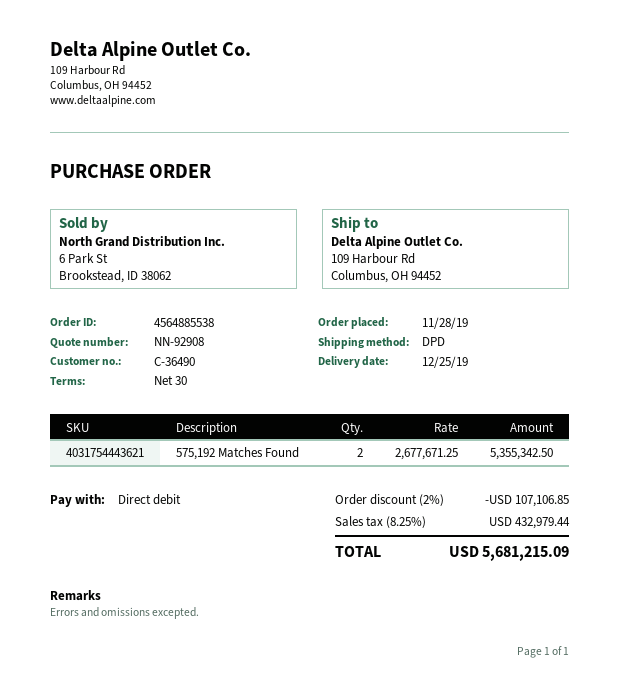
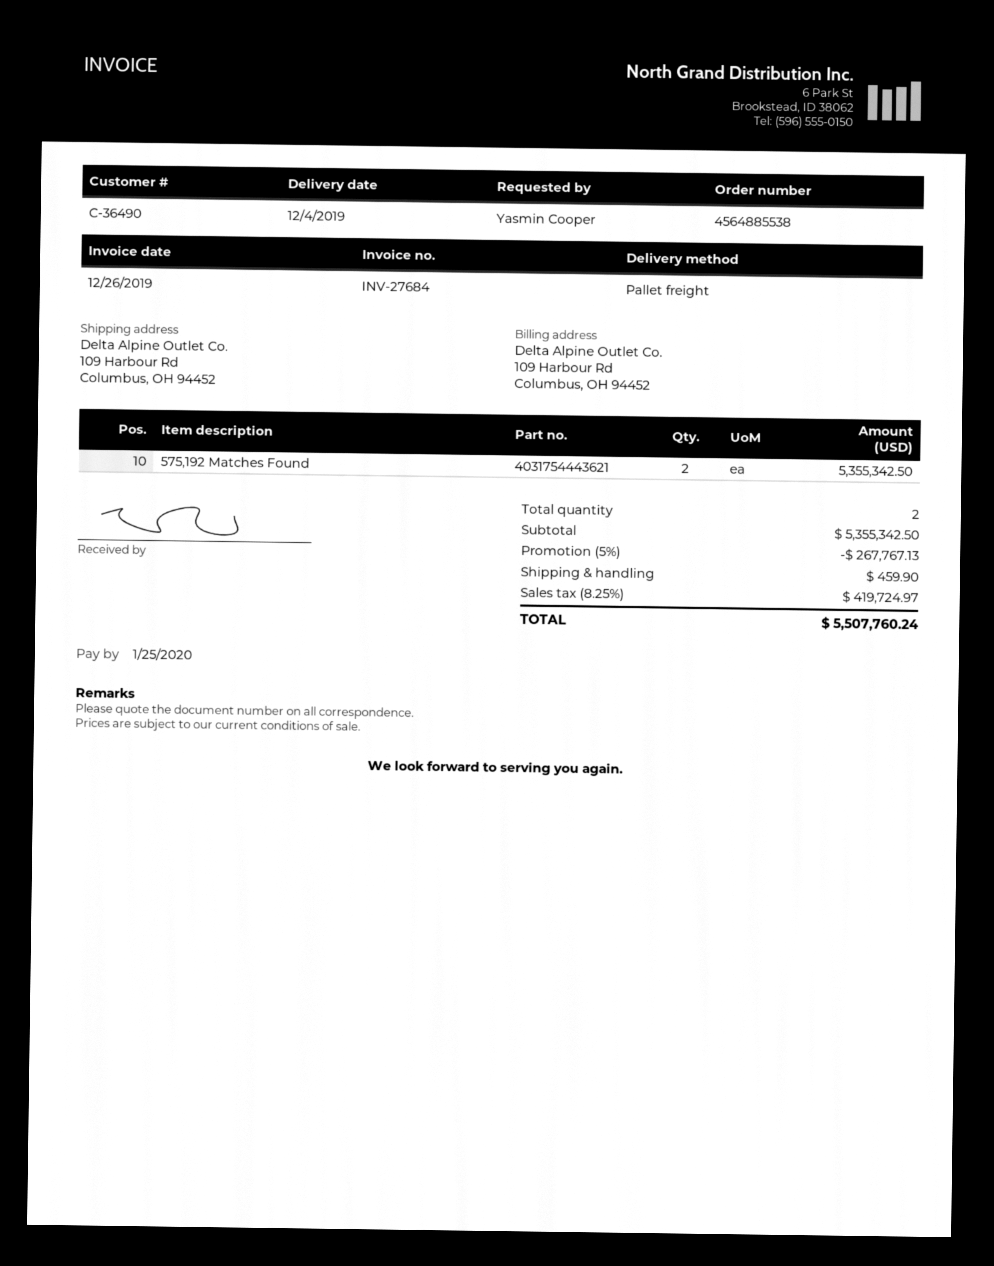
delivery date: 2019-12-25 -> 2019-12-04
shipping method: DPD -> pallet freight
discount: 2% = 107106.85 -> 5% = 267767.13
shipping: none -> 459.90
tax: 8.25% = 432979.44 -> 8.25% = 419724.97
total: 5681215.09 -> 5507760.24

